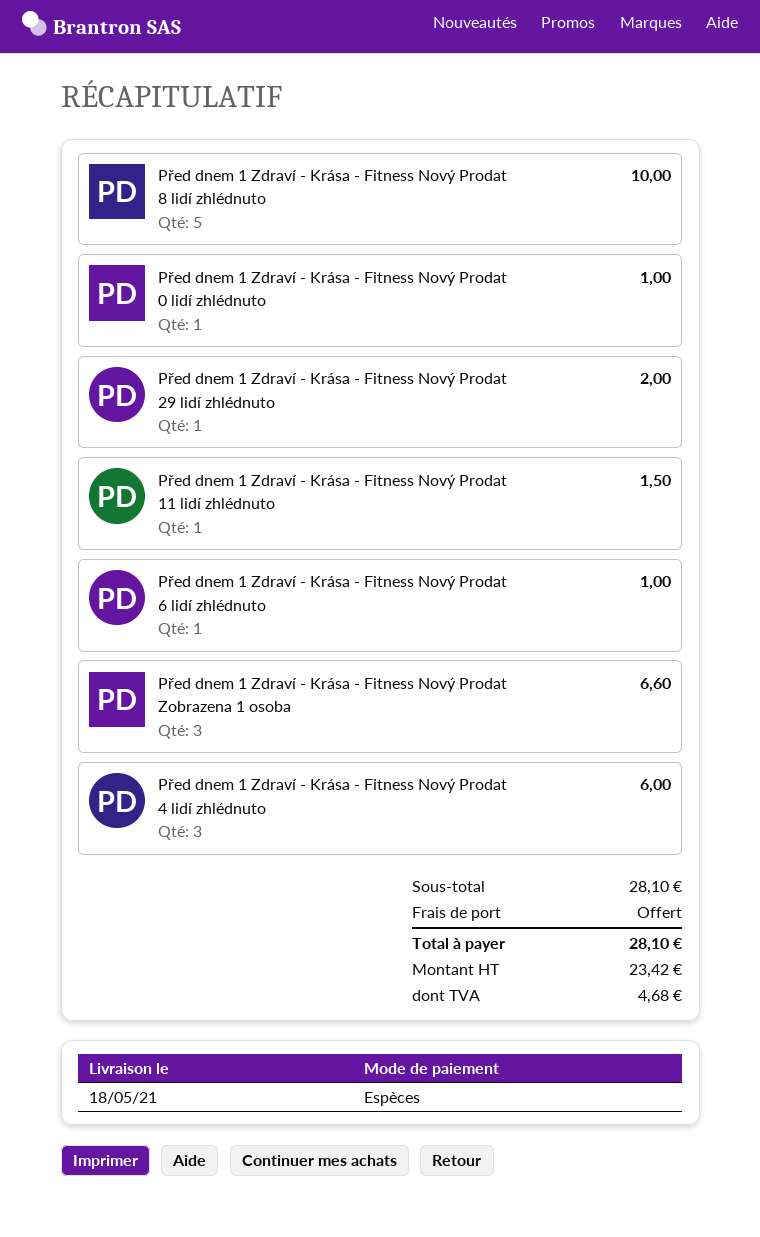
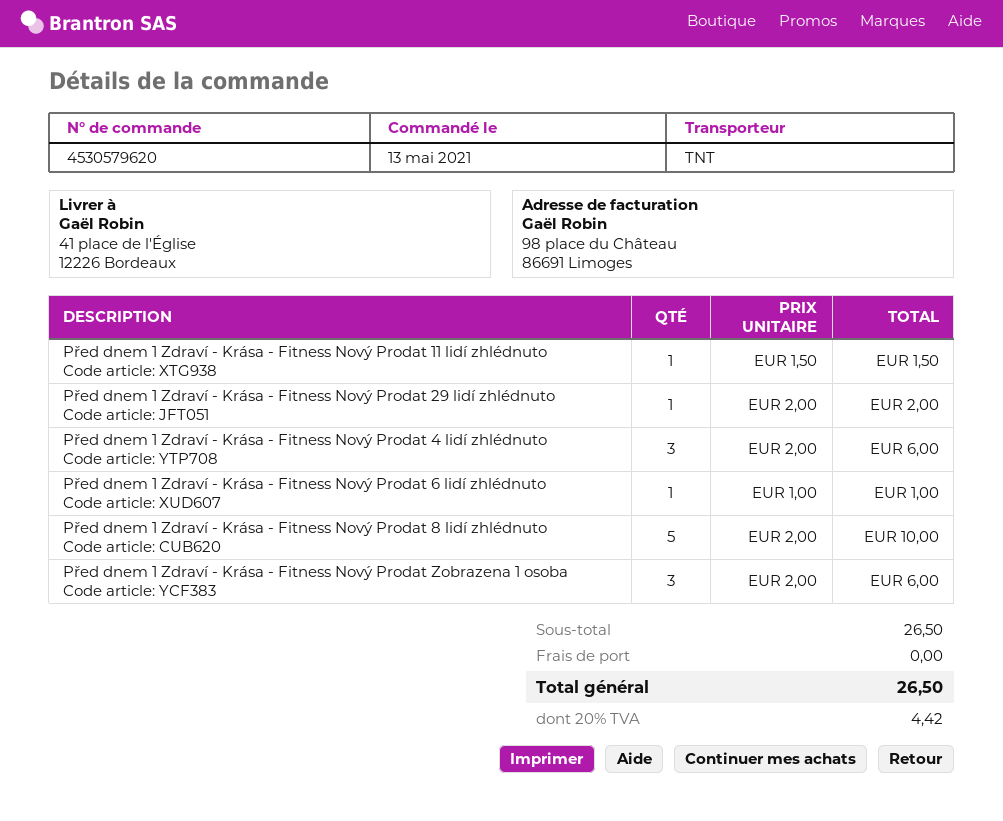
Před dnem 1 Zdraví - Krása - Fitness Nový Prodat 0 lidí zhlédnuto: 1 for 1.00 -> none
Před dnem 1 Zdraví - Krása - Fitness Nový Prodat Zobrazena 1 osoba: 3 for 6.60 -> 3 for 6.00
subtotal: 28.10 -> 26.50
tax: 4.68 -> 4.42
total: 28.10 -> 26.50

